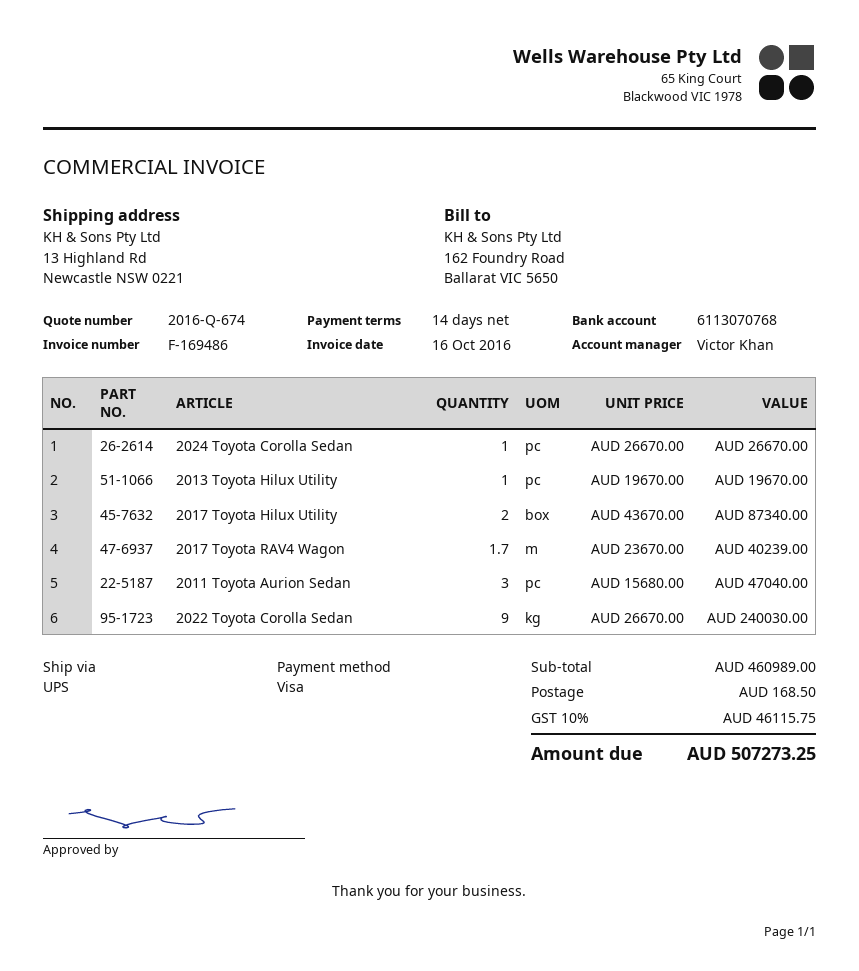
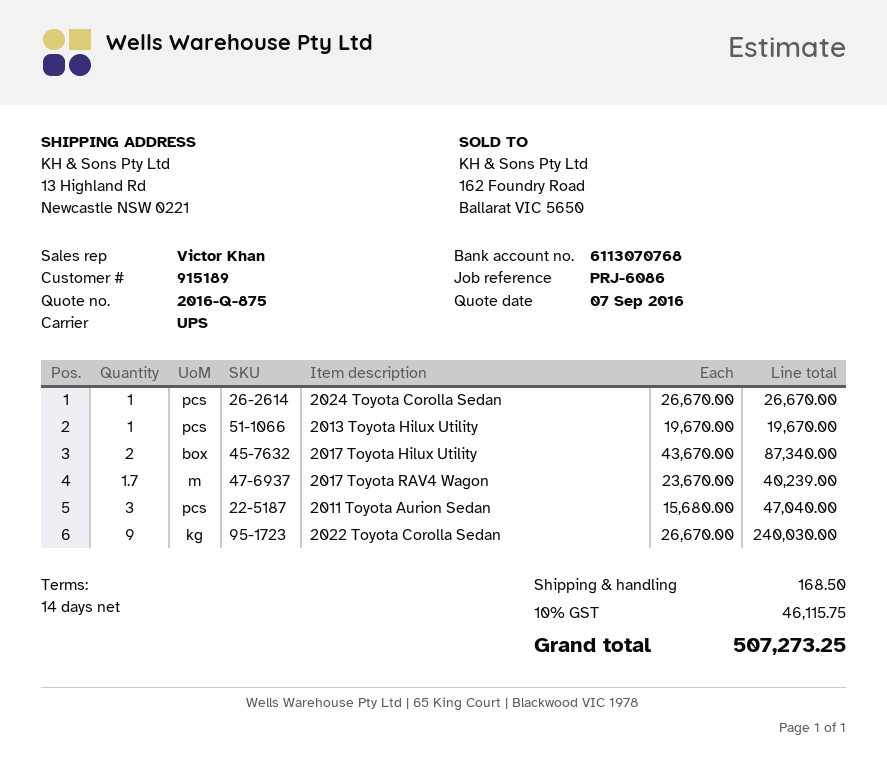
quote number: 2016-Q-674 -> 2016-Q-875

